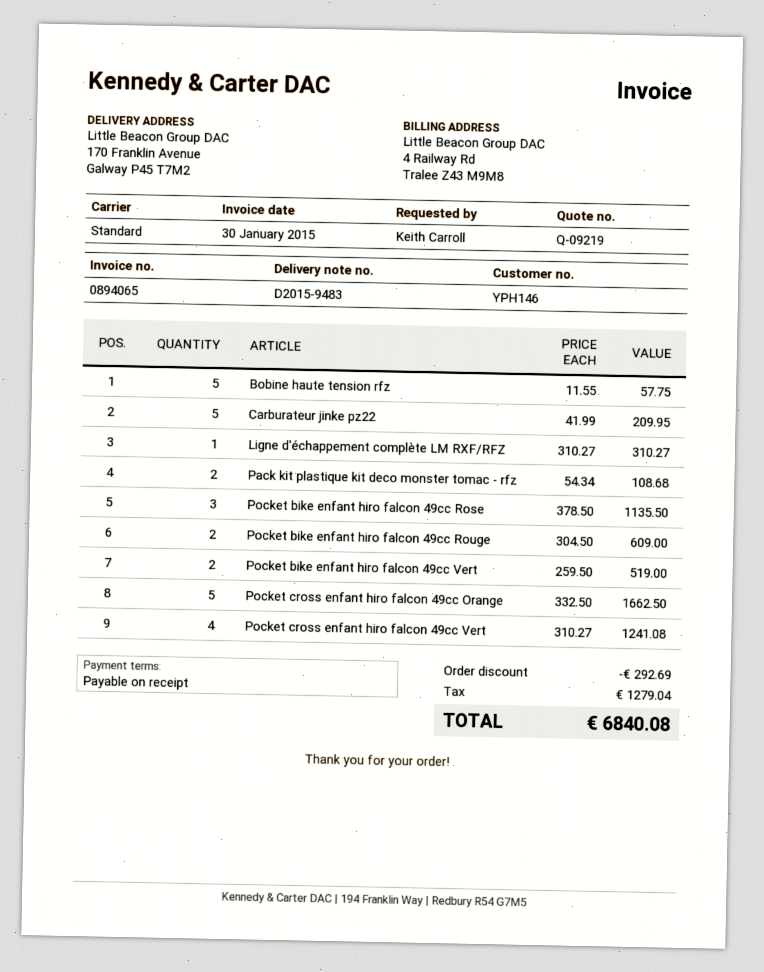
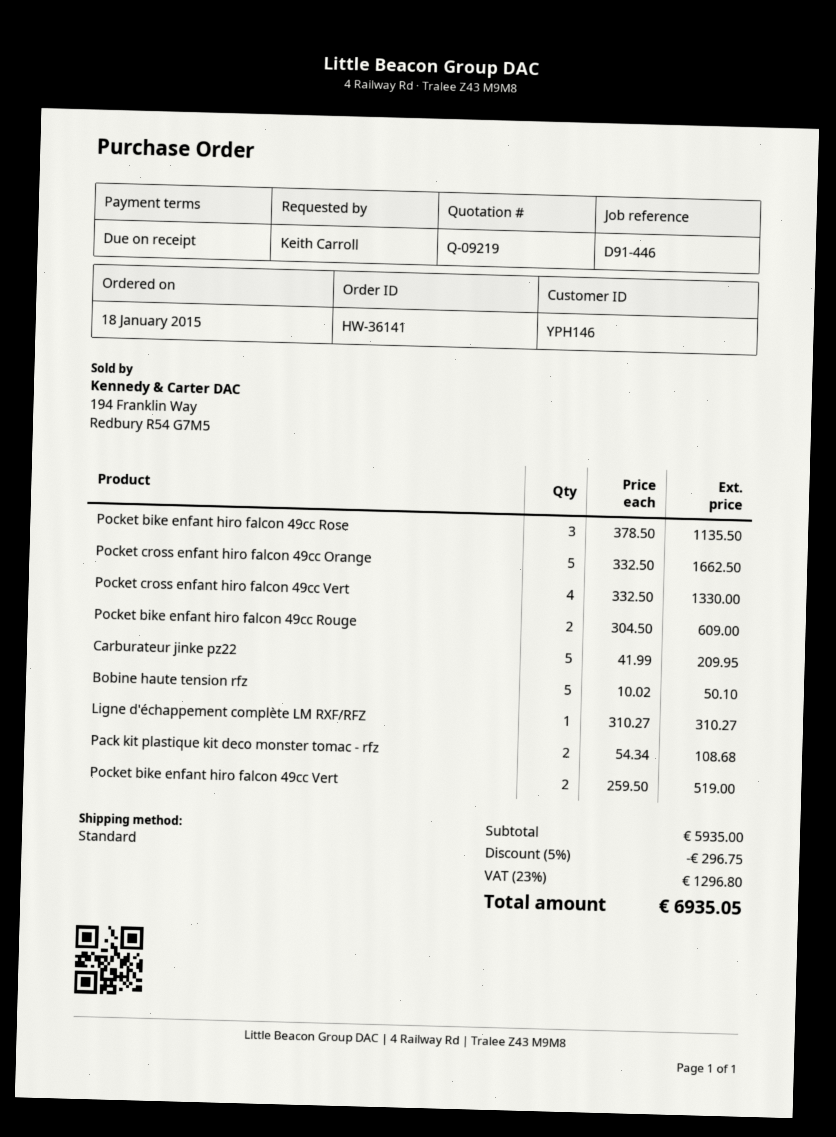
Bobine haute tension rfz: 5 x 11.55 = 57.75 -> 5 x 10.02 = 50.10
Pocket cross enfant hiro falcon 49cc Vert: 4 x 310.27 = 1241.08 -> 4 x 332.50 = 1330.00
discount: 292.69 -> 296.75
tax: 1279.04 -> 1296.80
total: 6840.08 -> 6935.05

